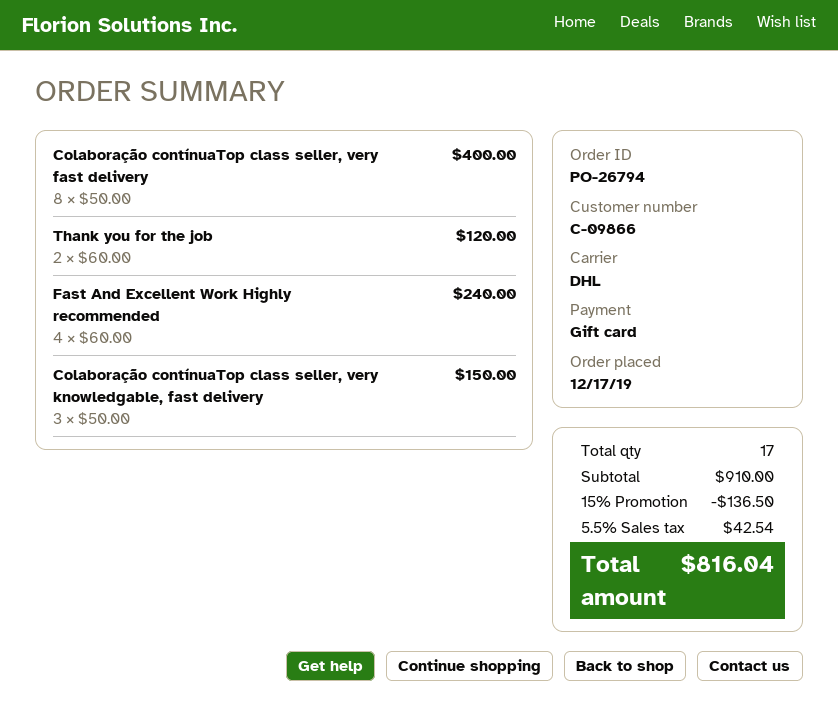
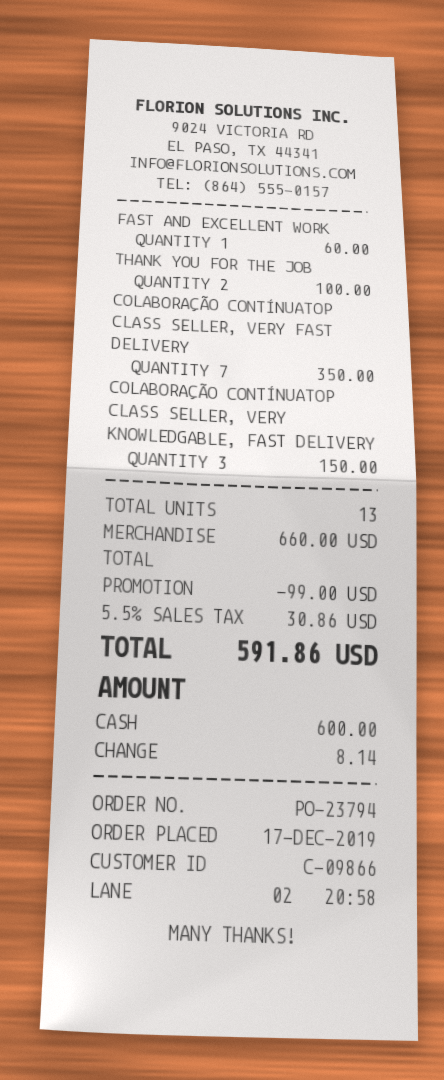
order number: PO-26794 -> PO-23794
payment method: gift card -> cash
Colaboração contínuaTop class seller, very fast delivery: 8 for 400.00 -> 7 for 350.00
Thank you for the job: 2 for 120.00 -> 2 for 100.00
Fast And Excellent Work Highly recommended: 4 for 240.00 -> 1 for 60.00
total quantity: 17 -> 13
subtotal: 910.00 -> 660.00
discount: 136.50 -> 99.00
tax: 5.5% = 42.54 -> 5.5% = 30.86
total: 816.04 -> 591.86

